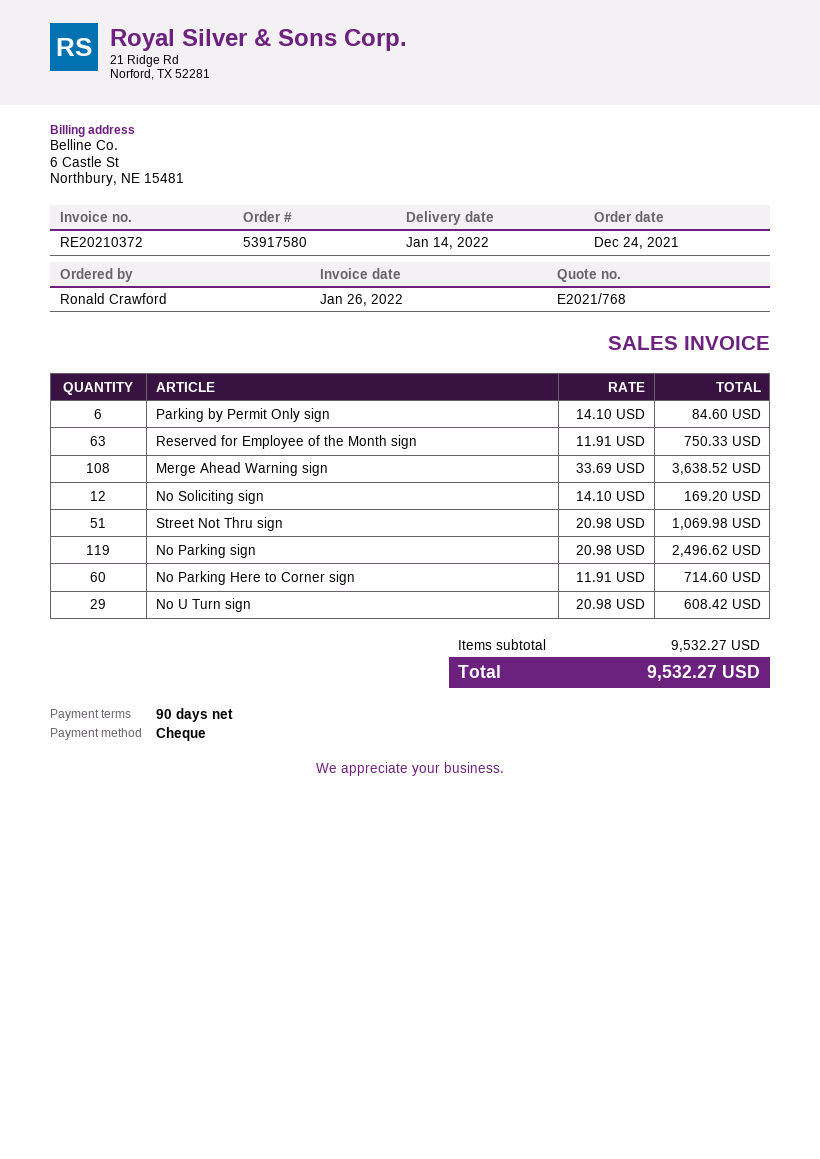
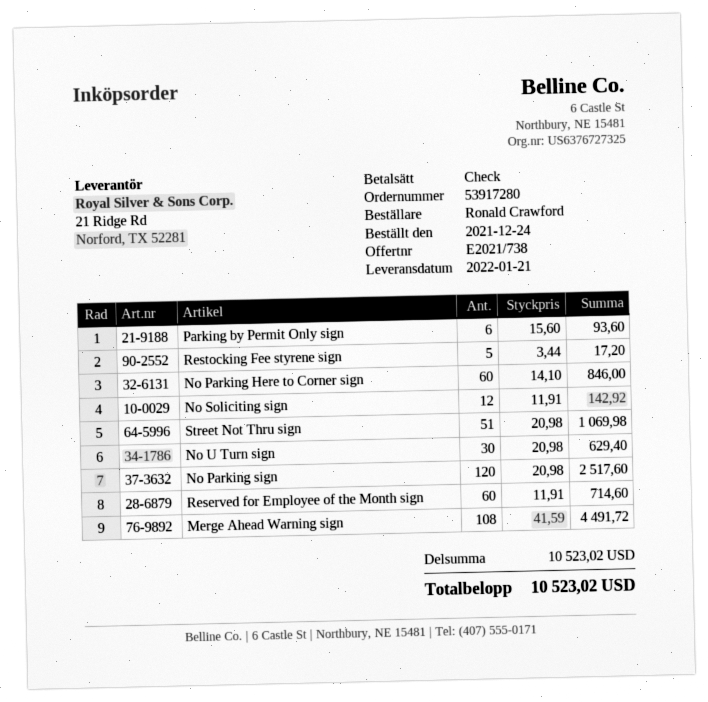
quote number: E2021/768 -> E2021/738
order number: 53917580 -> 53917280
delivery date: 2022-01-14 -> 2022-01-21
Parking by Permit Only sign: 6 x 14.10 = 84.60 -> 6 x 15.60 = 93.60
Reserved for Employee of the Month sign: 63 x 11.91 = 750.33 -> 60 x 11.91 = 714.60
Merge Ahead Warning sign: 108 x 33.69 = 3638.52 -> 108 x 41.59 = 4491.72
No Soliciting sign: 12 x 14.10 = 169.20 -> 12 x 11.91 = 142.92
No Parking sign: 119 x 20.98 = 2496.62 -> 120 x 20.98 = 2517.60
No Parking Here to Corner sign: 60 x 11.91 = 714.60 -> 60 x 14.10 = 846.00
No U Turn sign: 29 x 20.98 = 608.42 -> 30 x 20.98 = 629.40
Restocking Fee styrene sign: none -> 5 x 3.44 = 17.20
subtotal: 9532.27 -> 10523.02
total: 9532.27 -> 10523.02

